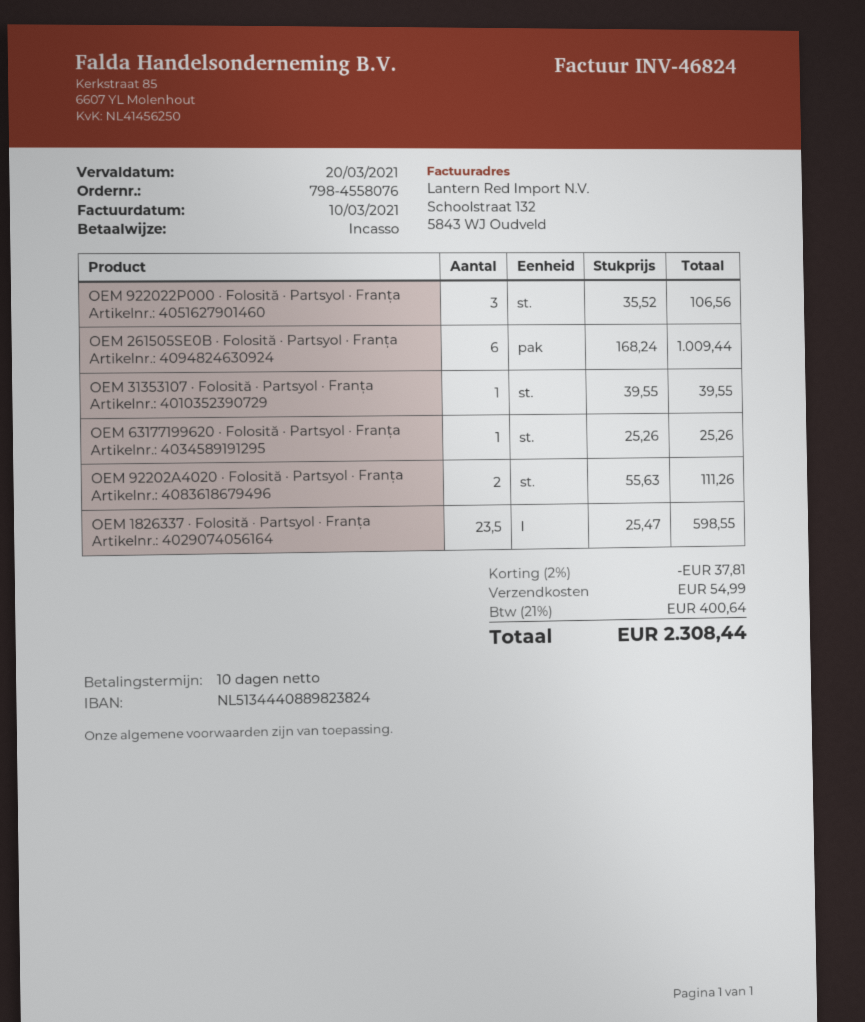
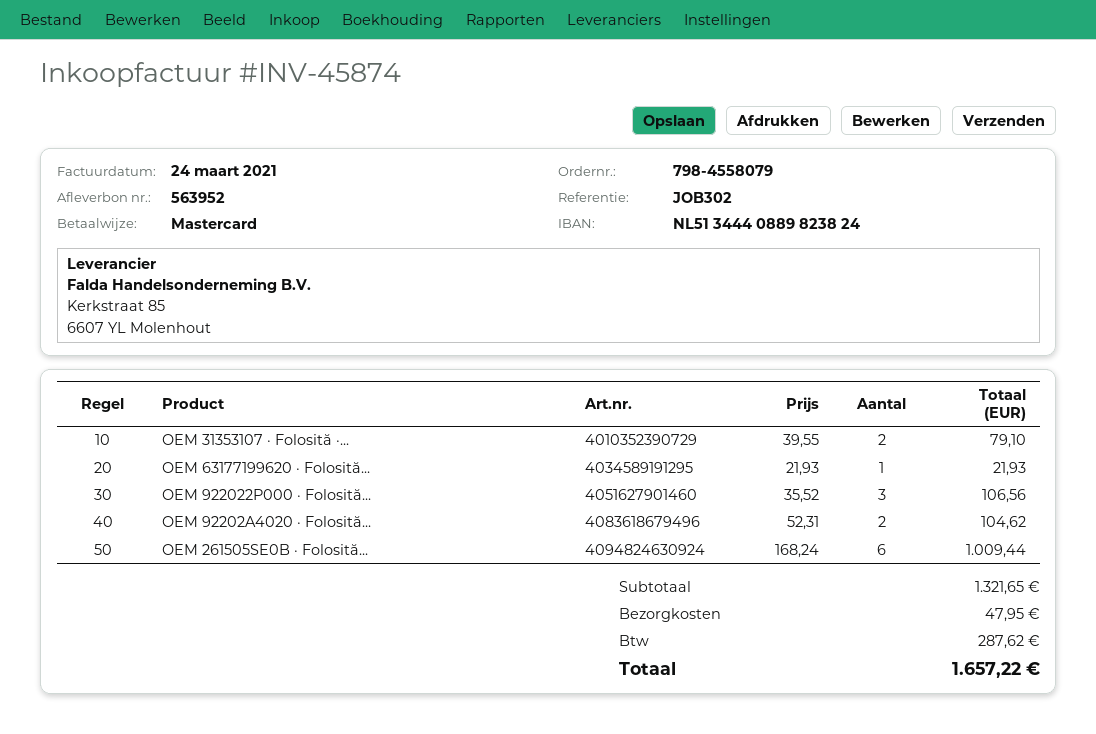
order number: 798-4558076 -> 798-4558079
invoice number: INV-46824 -> INV-45874
invoice date: 2021-03-10 -> 2021-03-24
payment method: direct debit -> Mastercard
OEM 31353107 · Folosită · Partsyol · Franța: 1 x 39.55 = 39.55 -> 2 x 39.55 = 79.10
OEM 63177199620 · Folosită · Partsyol · Franța: 1 x 25.26 = 25.26 -> 1 x 21.93 = 21.93
OEM 92202A4020 · Folosită · Partsyol · Franța: 2 x 55.63 = 111.26 -> 2 x 52.31 = 104.62
OEM 1826337 · Folosită · Partsyol · Franța: 23.5 x 25.47 = 598.55 -> none
discount: 2% = 37.81 -> none
shipping: 54.99 -> 47.95
tax: 400.64 -> 287.62
total: 2308.44 -> 1657.22

